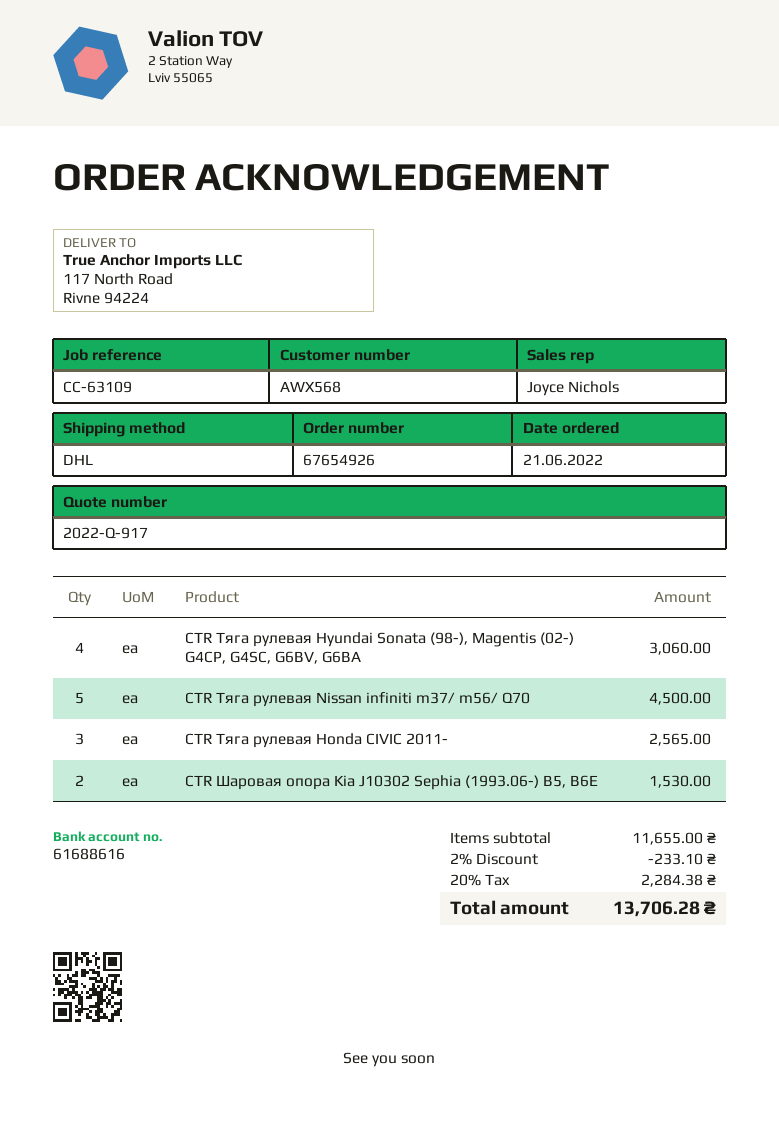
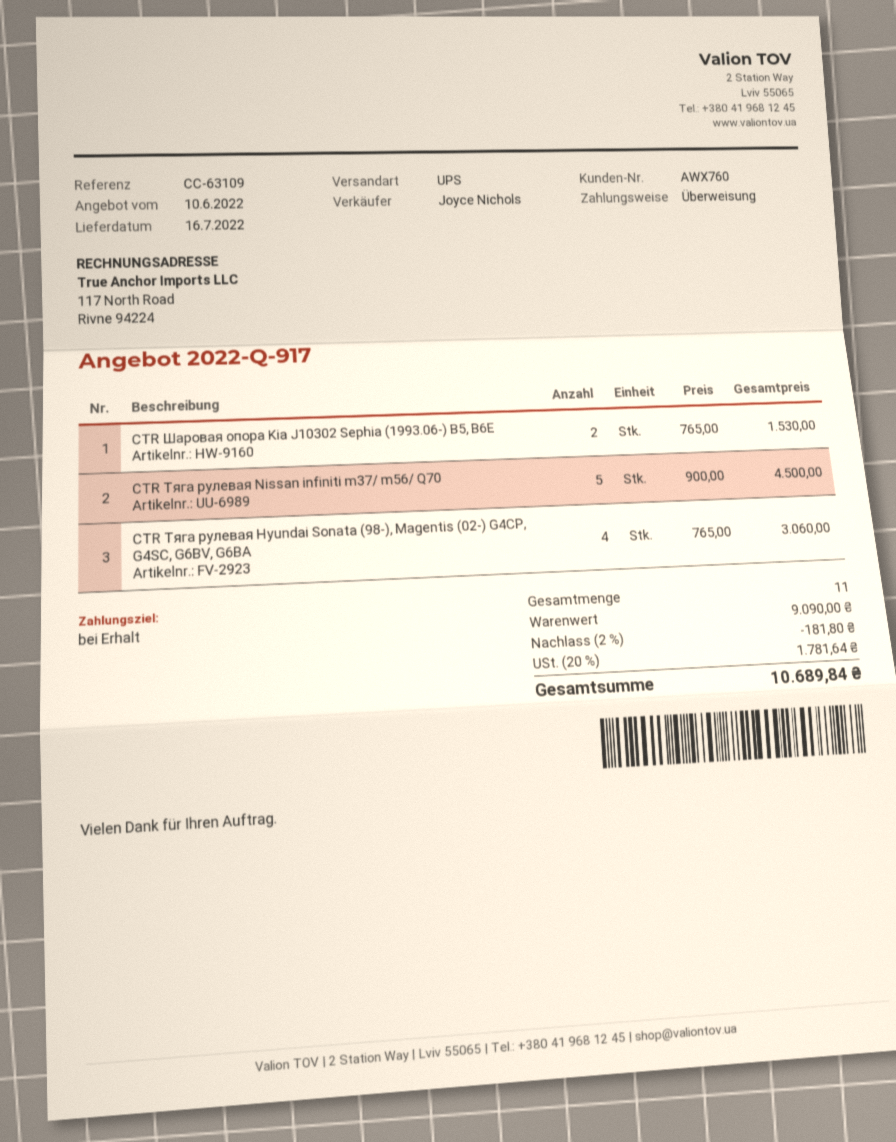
customer number: AWX568 -> AWX760
shipping method: DHL -> UPS
CTR Тяга рулевая Honda CIVIC 2011-: 3 for 2565.00 -> none
subtotal: 11655.00 -> 9090.00
discount: 2% = 233.10 -> 2% = 181.80
tax: 20% = 2284.38 -> 20% = 1781.64
total: 13706.28 -> 10689.84

